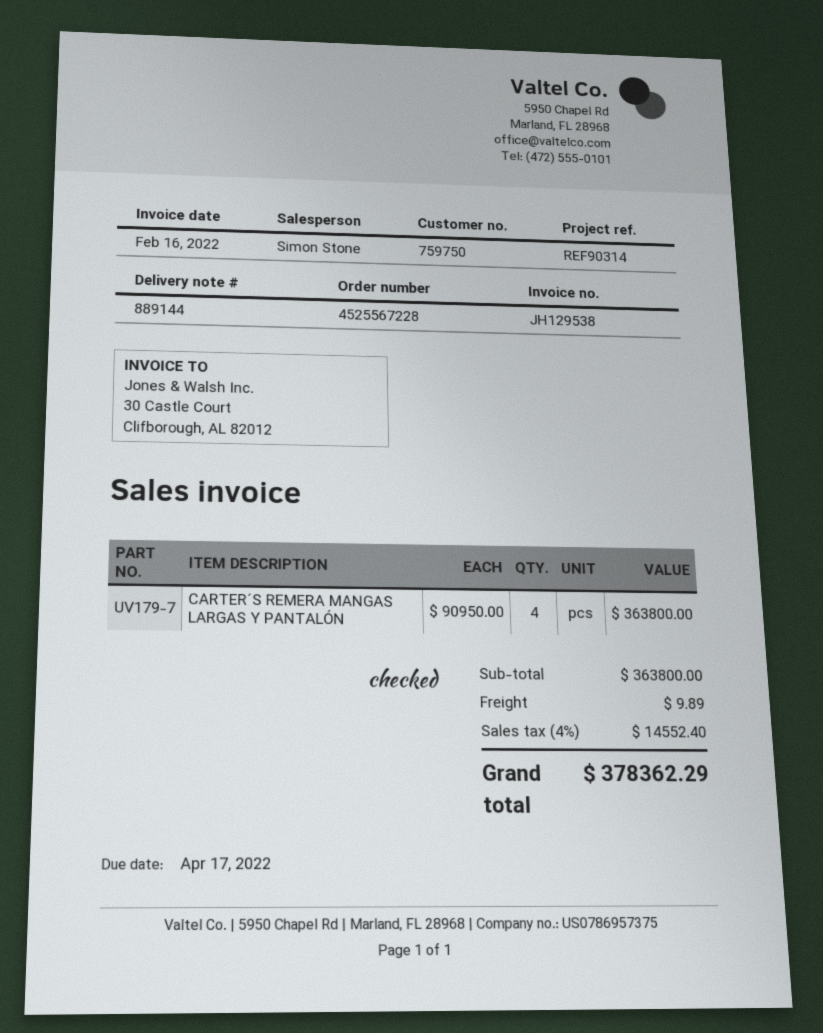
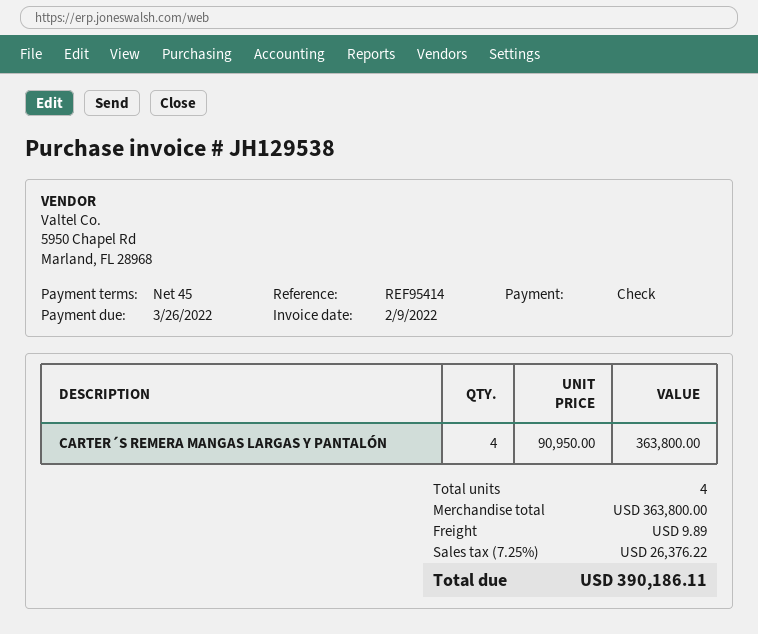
invoice date: 2022-02-16 -> 2022-02-09
due date: 2022-04-17 -> 2022-03-26
reference: REF90314 -> REF95414
tax: 4% = 14552.40 -> 7.25% = 26376.22
total: 378362.29 -> 390186.11

